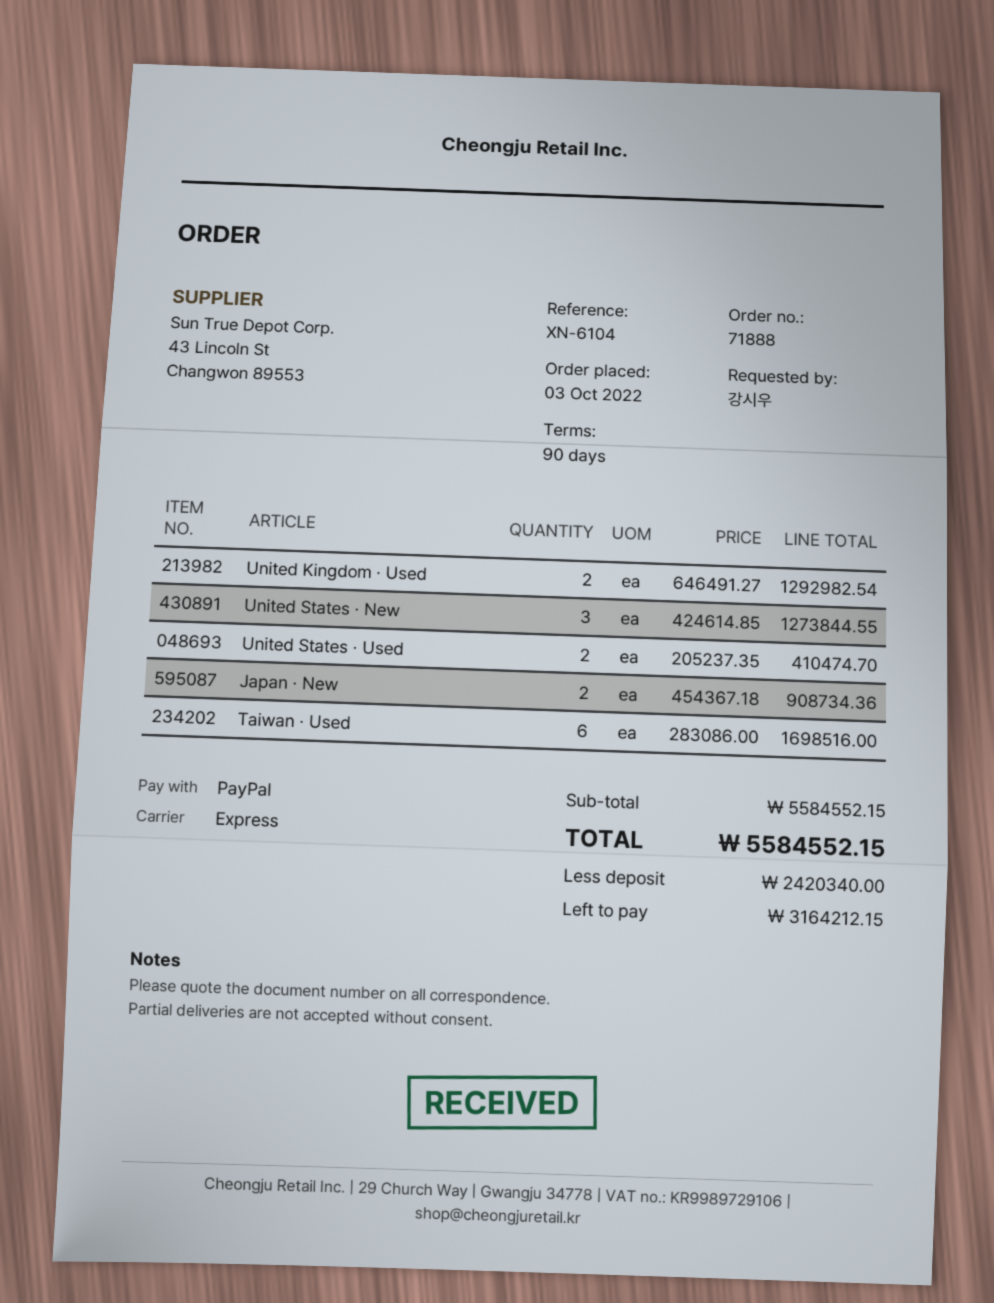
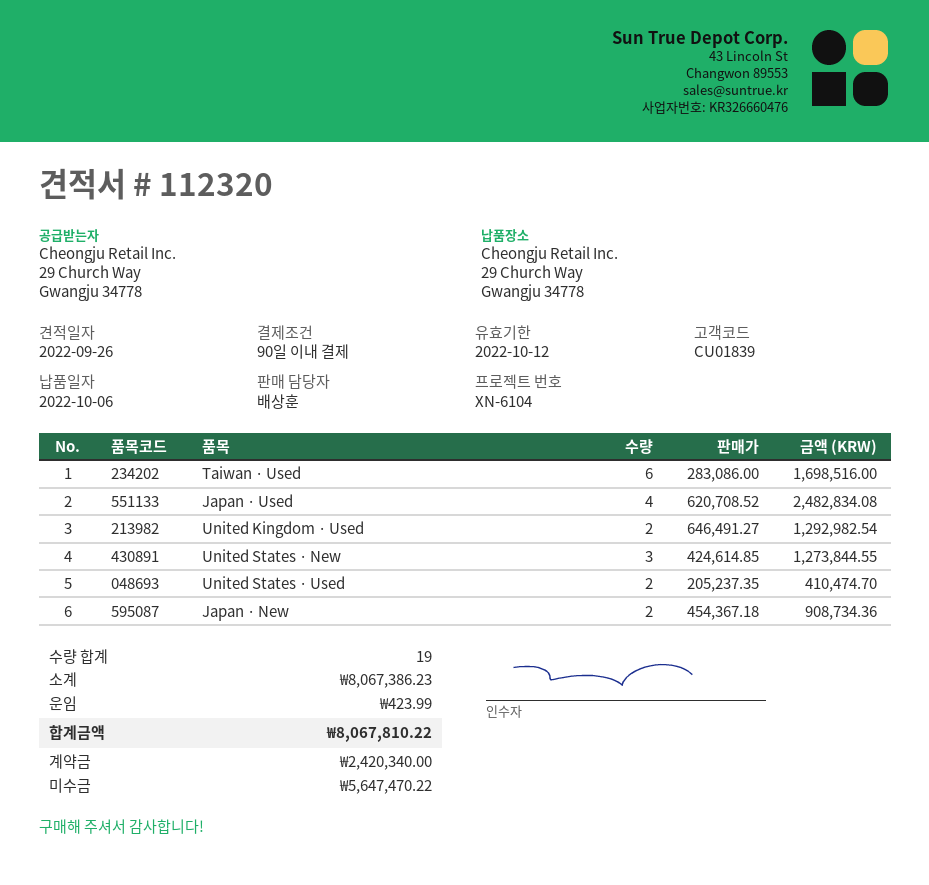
Japan · Used: none -> 4 x 620708.52 = 2482834.08
subtotal: 5584552.15 -> 8067386.23
shipping: none -> 423.99
total: 5584552.15 -> 8067810.22
balance: 3164212.15 -> 5647470.22

